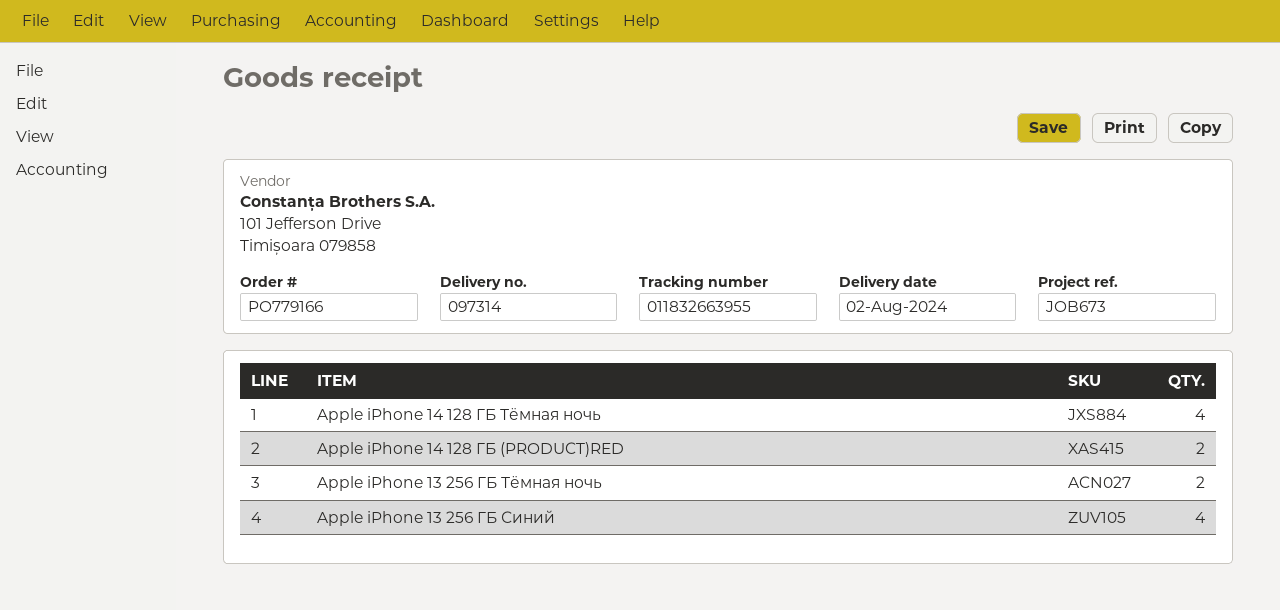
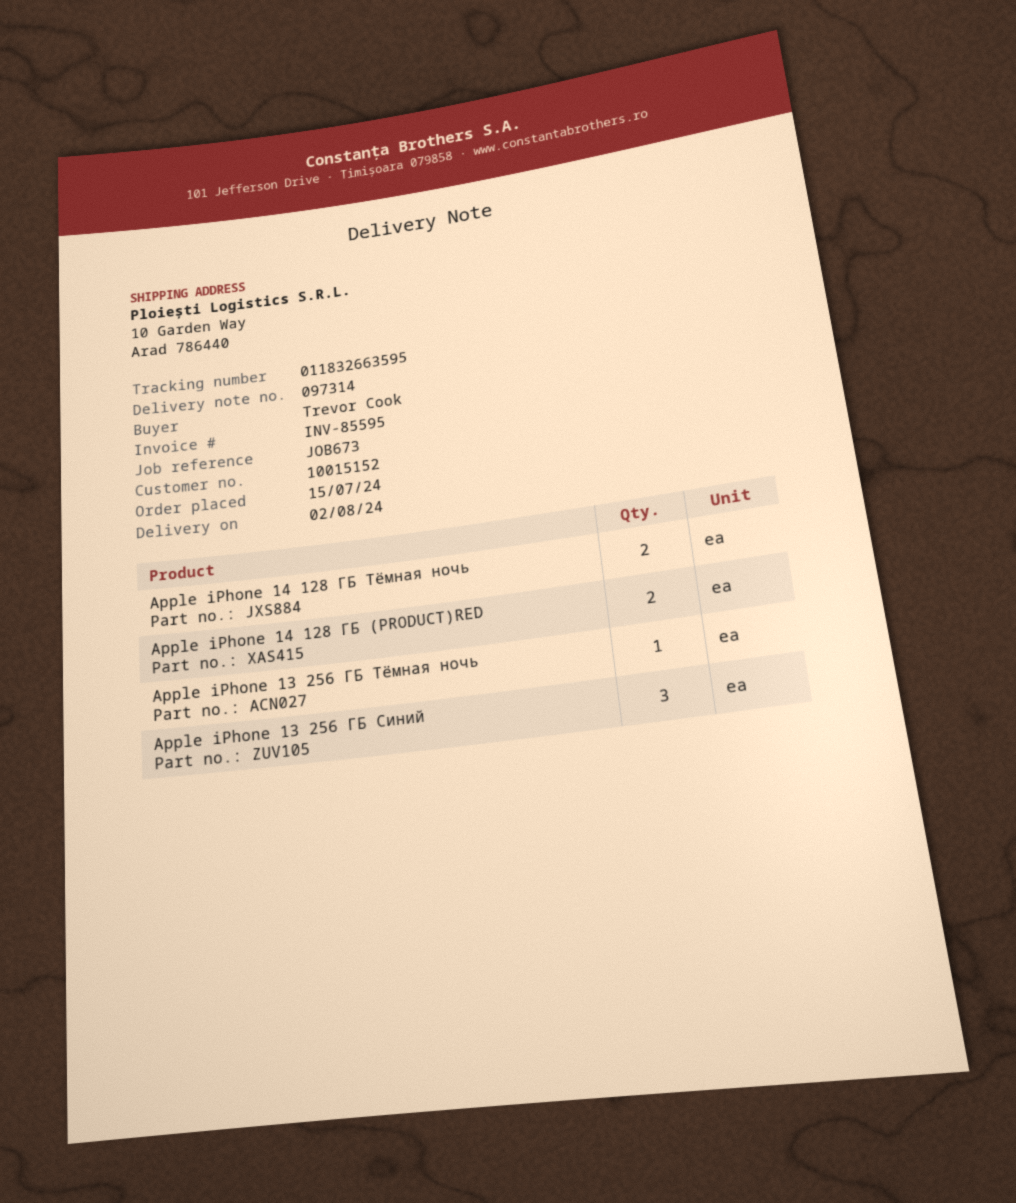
tracking number: 011832663955 -> 011832663595
Apple iPhone 14 128 ГБ Тёмная ночь: 4 -> 2
Apple iPhone 13 256 ГБ Тёмная ночь: 2 -> 1
Apple iPhone 13 256 ГБ Синий: 4 -> 3

